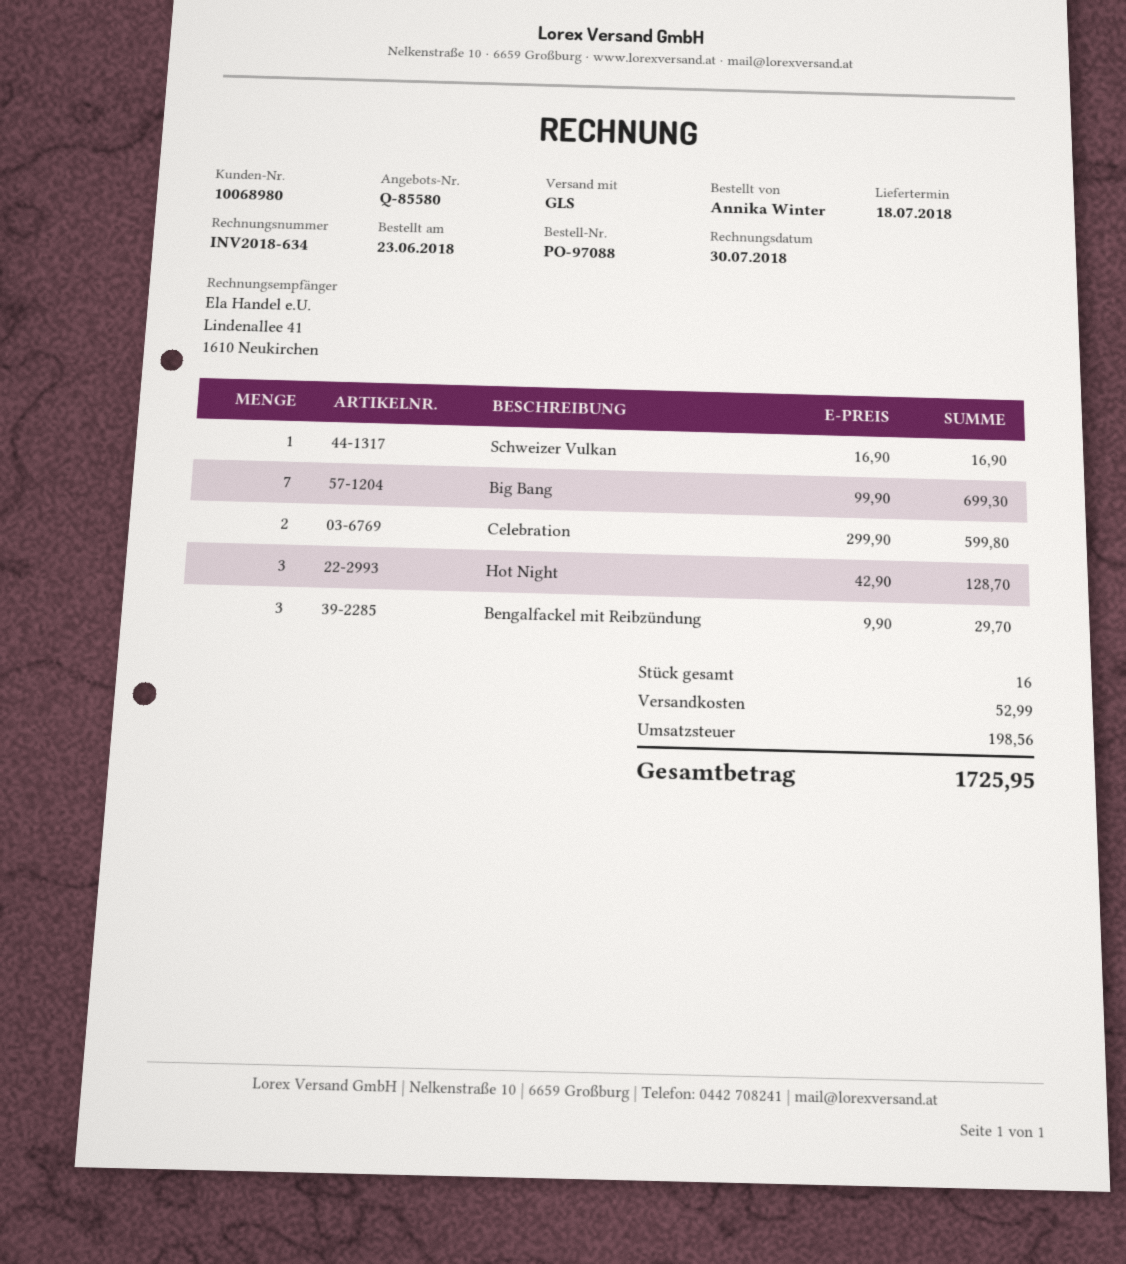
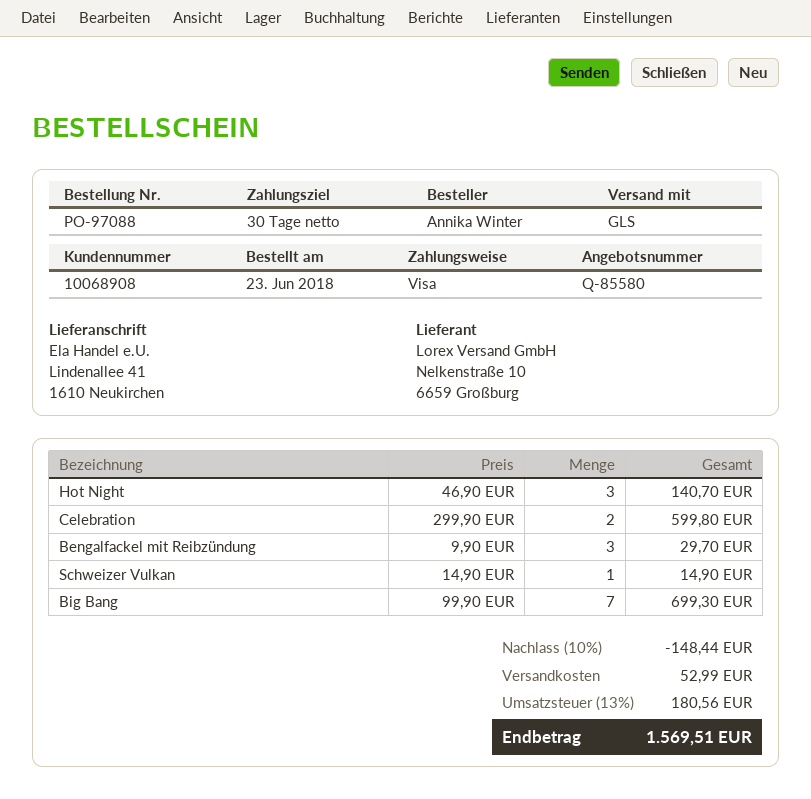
customer number: 10068980 -> 10068908
Schweizer Vulkan: 1 x 16.90 = 16.90 -> 1 x 14.90 = 14.90
Hot Night: 3 x 42.90 = 128.70 -> 3 x 46.90 = 140.70
discount: none -> 10% = 148.44
tax: 198.56 -> 180.56
total: 1725.95 -> 1569.51

